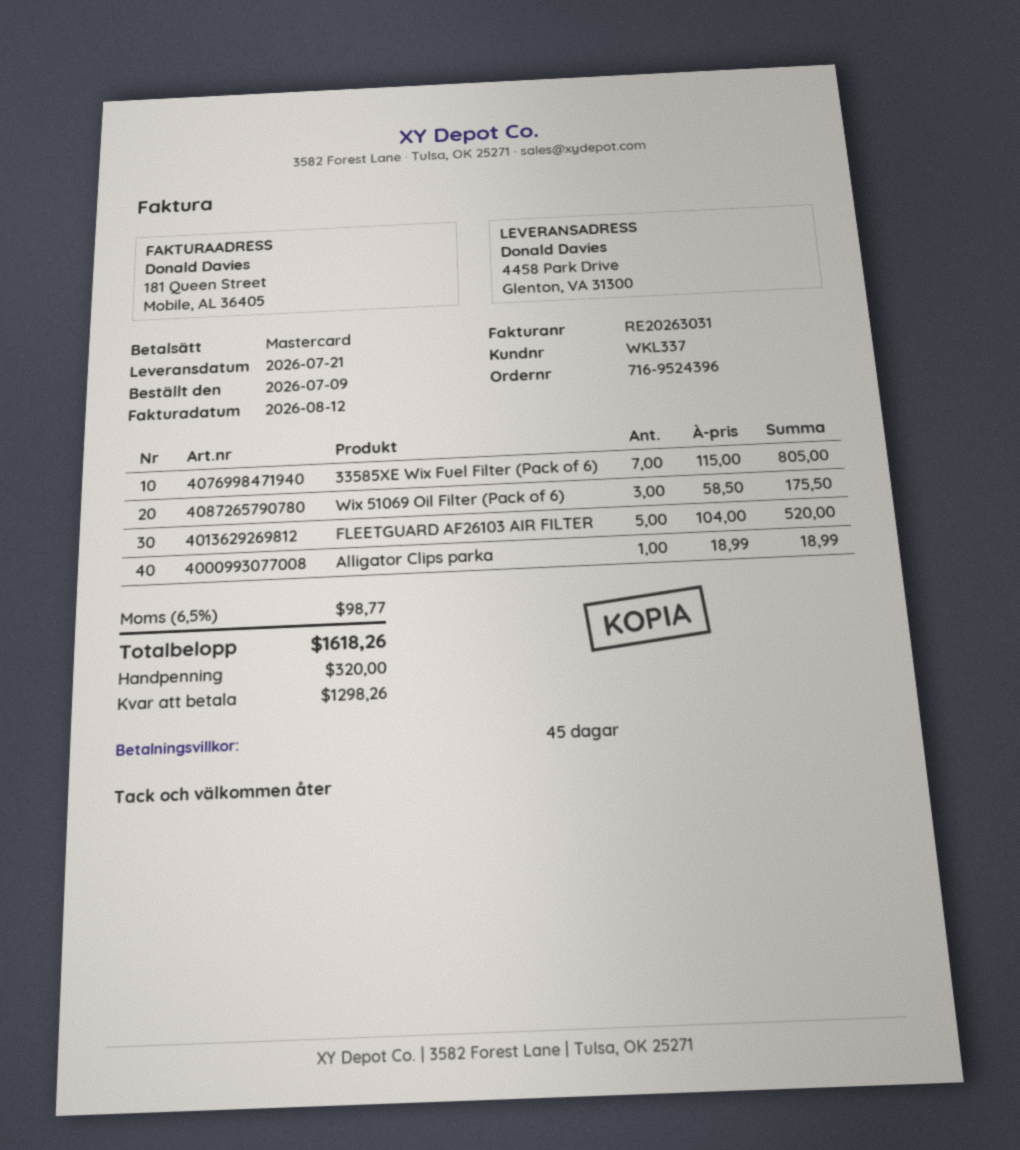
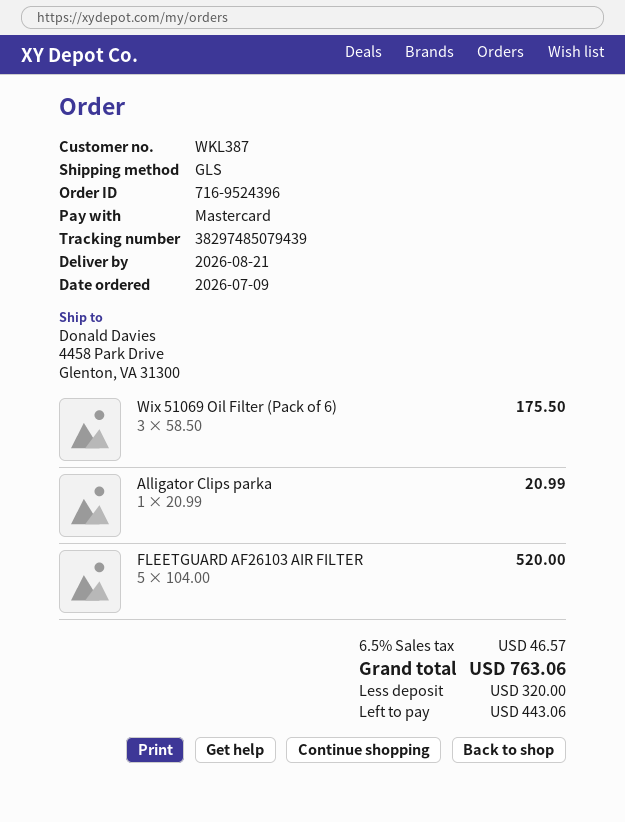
delivery date: 2026-07-21 -> 2026-08-21
customer number: WKL337 -> WKL387
33585XE Wix Fuel Filter (Pack of 6): 7 x 115.00 = 805.00 -> none
Alligator Clips parka: 1 x 18.99 = 18.99 -> 1 x 20.99 = 20.99
tax: 6.5% = 98.77 -> 6.5% = 46.57
total: 1618.26 -> 763.06
balance: 1298.26 -> 443.06

